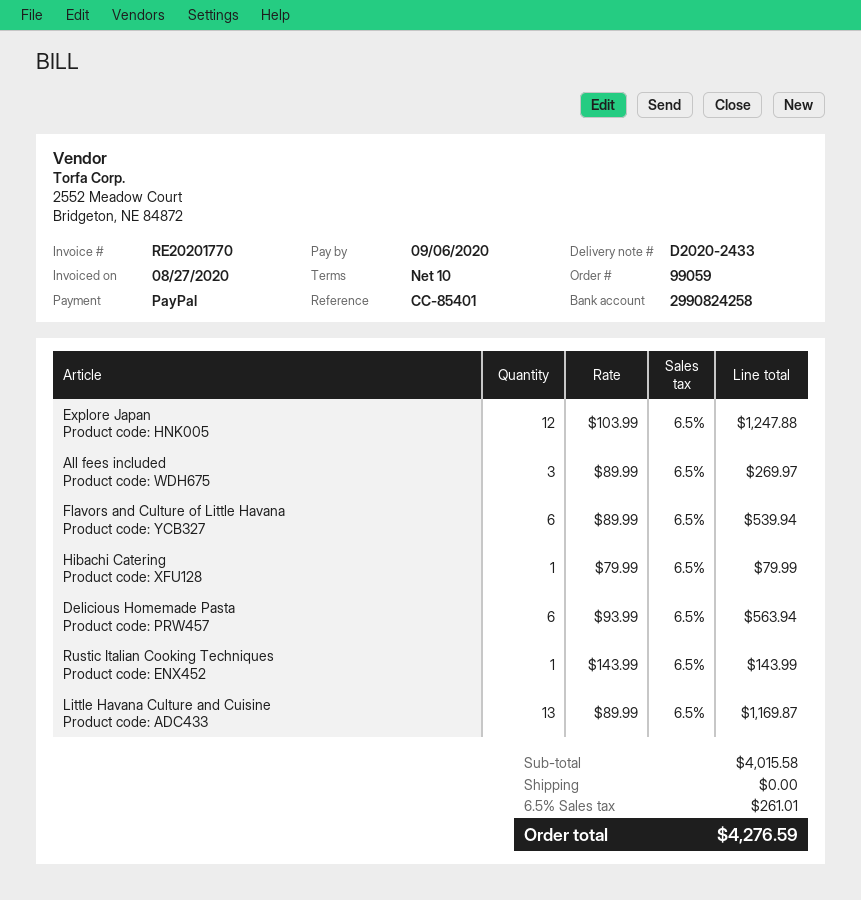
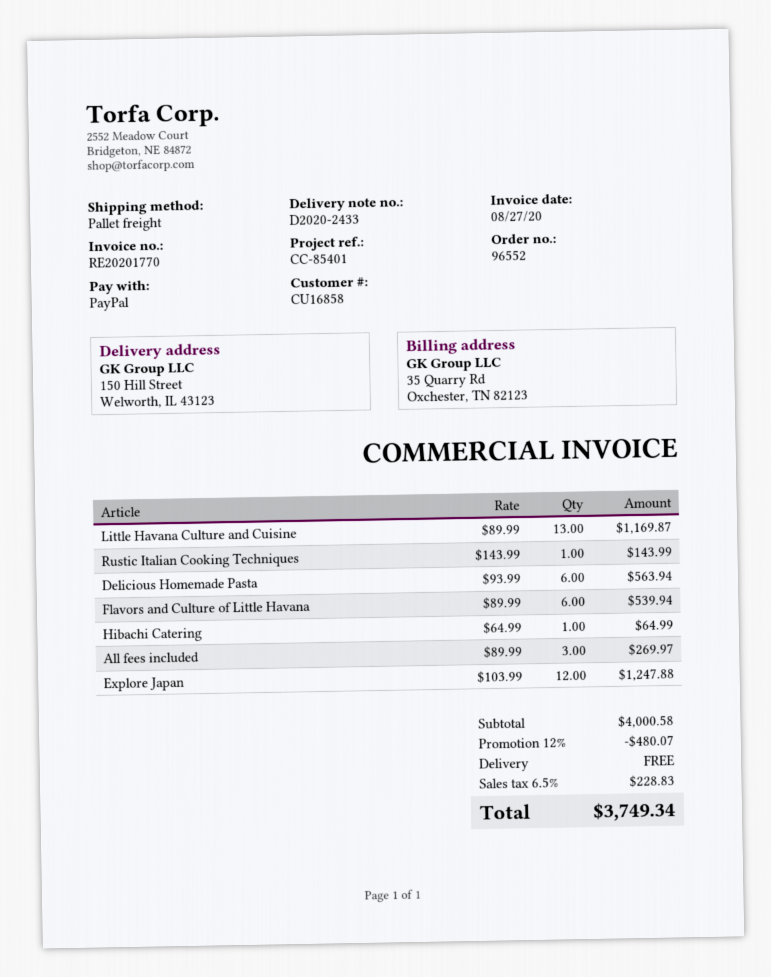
order number: 99059 -> 96552
Hibachi Catering: 1 x 79.99 = 79.99 -> 1 x 64.99 = 64.99
subtotal: 4015.58 -> 4000.58
discount: none -> 12% = 480.07
tax: 6.5% = 261.01 -> 6.5% = 228.83
total: 4276.59 -> 3749.34

